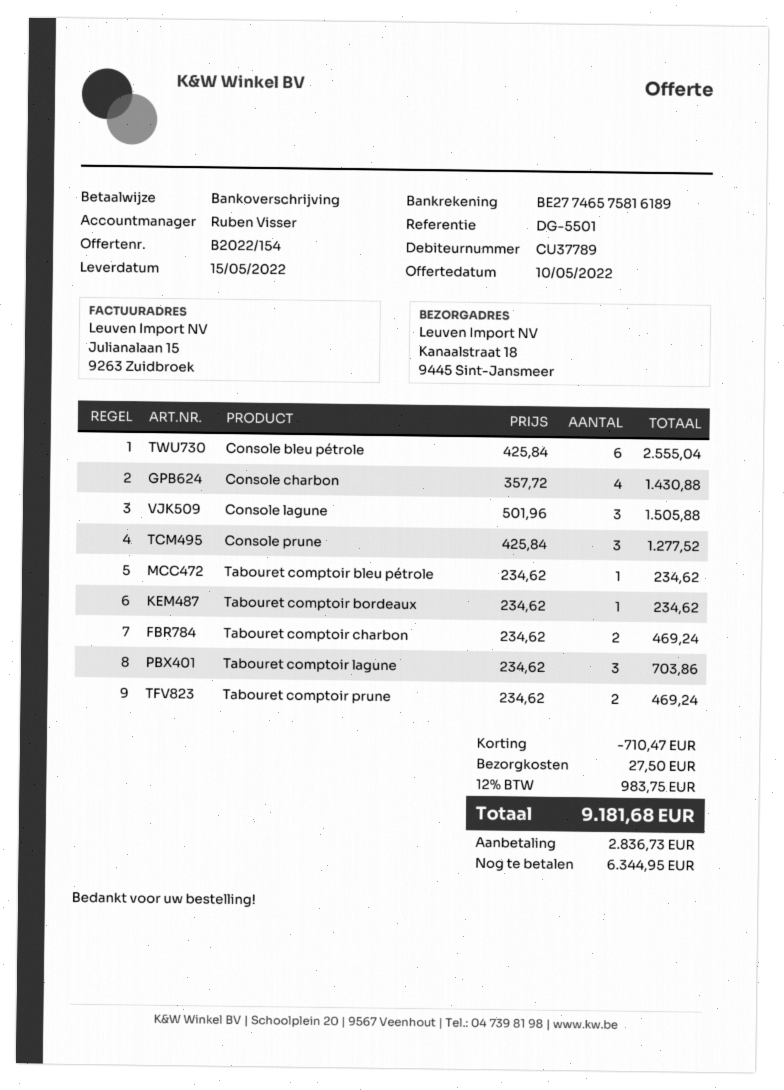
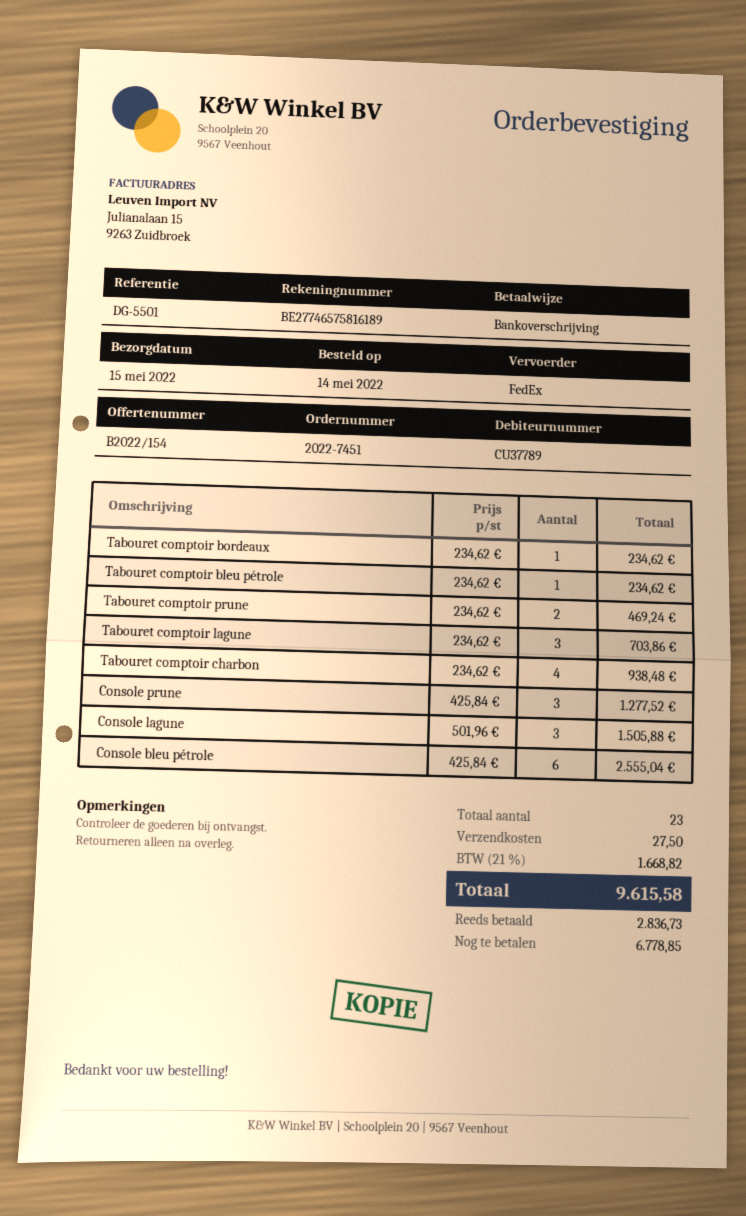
Console charbon: 4 x 357.72 = 1430.88 -> none
Tabouret comptoir charbon: 2 x 234.62 = 469.24 -> 4 x 234.62 = 938.48
discount: 710.47 -> none
tax: 12% = 983.75 -> 21% = 1668.82
total: 9181.68 -> 9615.58
balance: 6344.95 -> 6778.85

